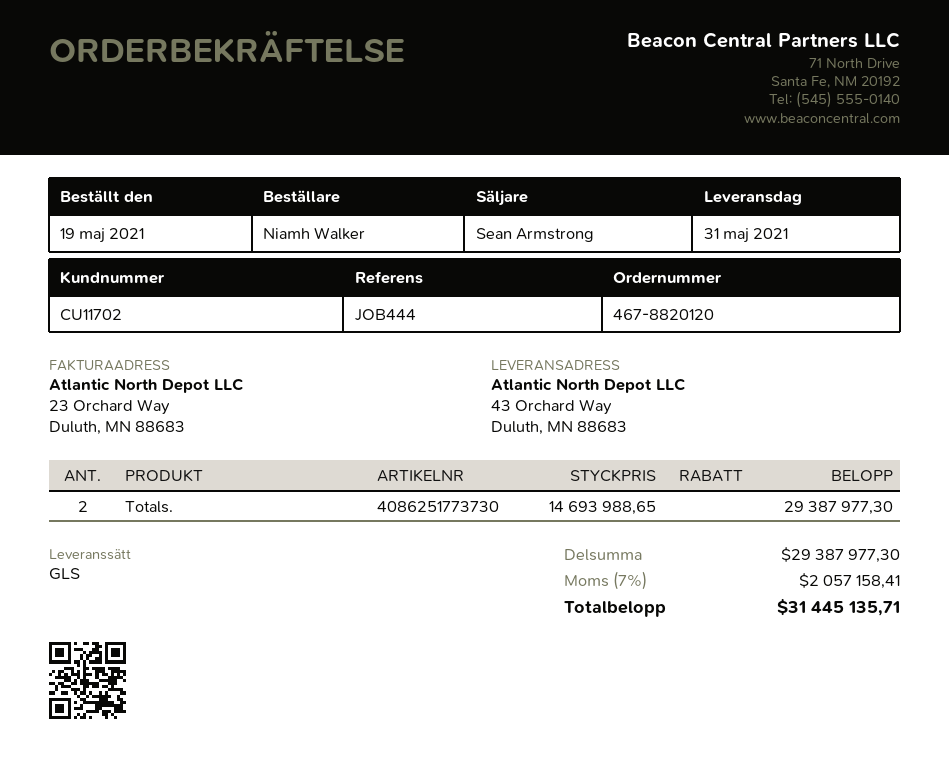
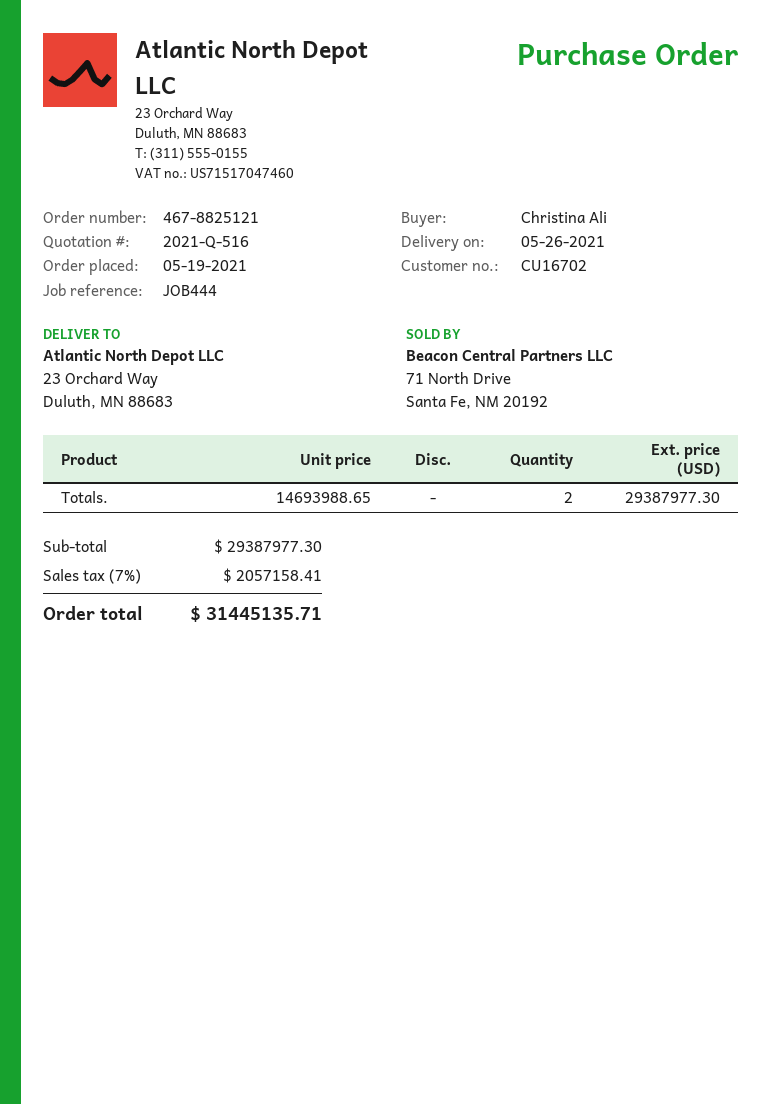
order number: 467-8820120 -> 467-8825121
delivery date: 2021-05-31 -> 2021-05-26
customer number: CU11702 -> CU16702
ordered by: Niamh Walker -> Christina Ali
ship to: 43 Orchard Way, Duluth, MN 88683 -> 23 Orchard Way, Duluth, MN 88683

